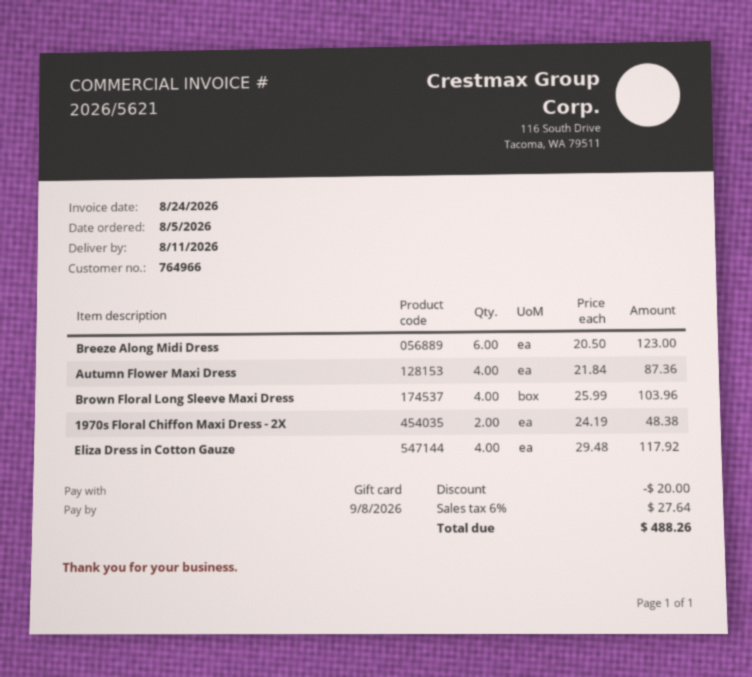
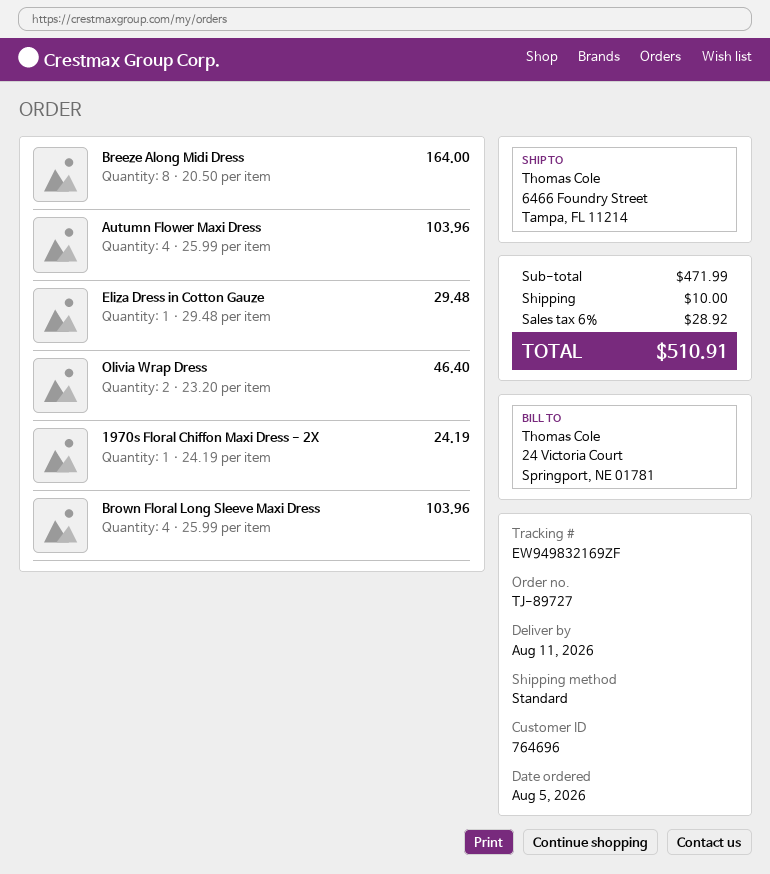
customer number: 764966 -> 764696
Breeze Along Midi Dress: 6 x 20.50 = 123.00 -> 8 x 20.50 = 164.00
Autumn Flower Maxi Dress: 4 x 21.84 = 87.36 -> 4 x 25.99 = 103.96
1970s Floral Chiffon Maxi Dress - 2X: 2 x 24.19 = 48.38 -> 1 x 24.19 = 24.19
Eliza Dress in Cotton Gauze: 4 x 29.48 = 117.92 -> 1 x 29.48 = 29.48
Olivia Wrap Dress: none -> 2 x 23.20 = 46.40
discount: 20.00 -> none
shipping: none -> 10.00
tax: 6% = 27.64 -> 6% = 28.92
total: 488.26 -> 510.91

